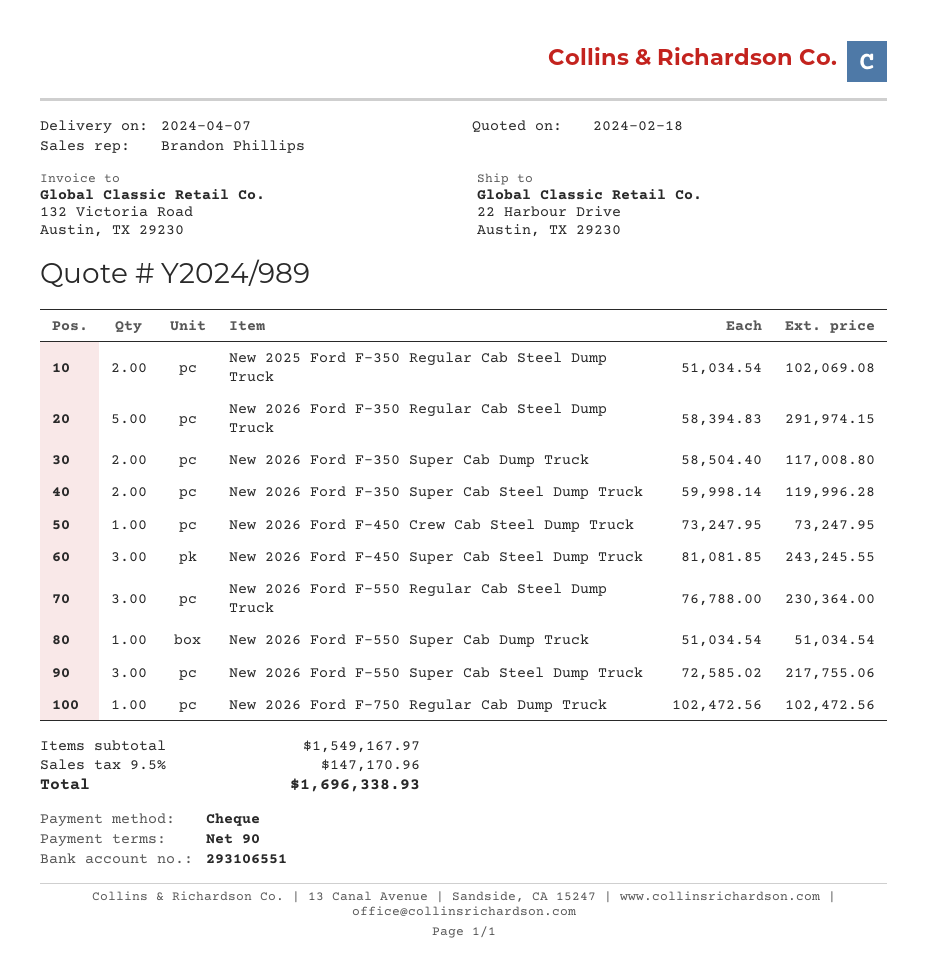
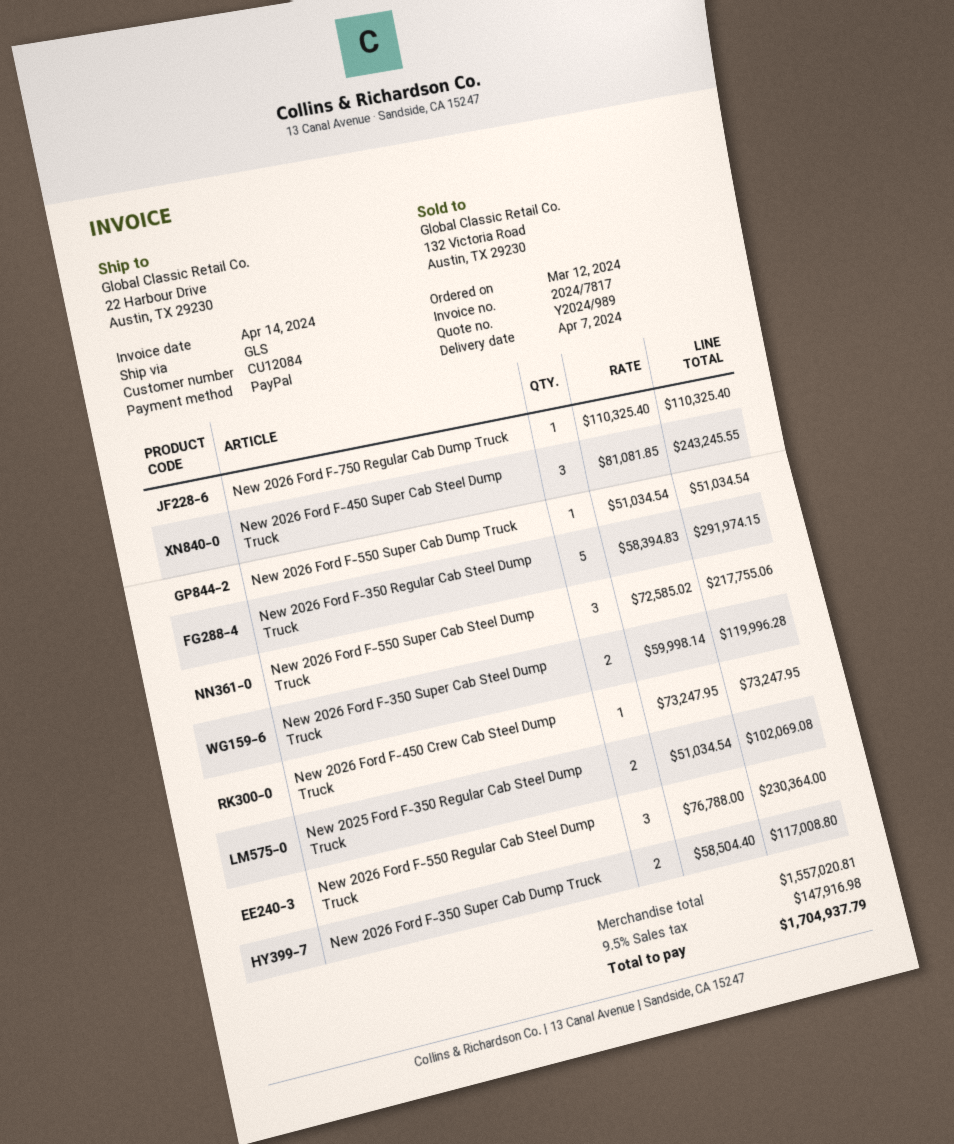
payment method: cheque -> PayPal
New 2026 Ford F-750 Regular Cab Dump Truck: 1 x 102472.56 = 102472.56 -> 1 x 110325.40 = 110325.40
subtotal: 1549167.97 -> 1557020.81
tax: 9.5% = 147170.96 -> 9.5% = 147916.98
total: 1696338.93 -> 1704937.79

